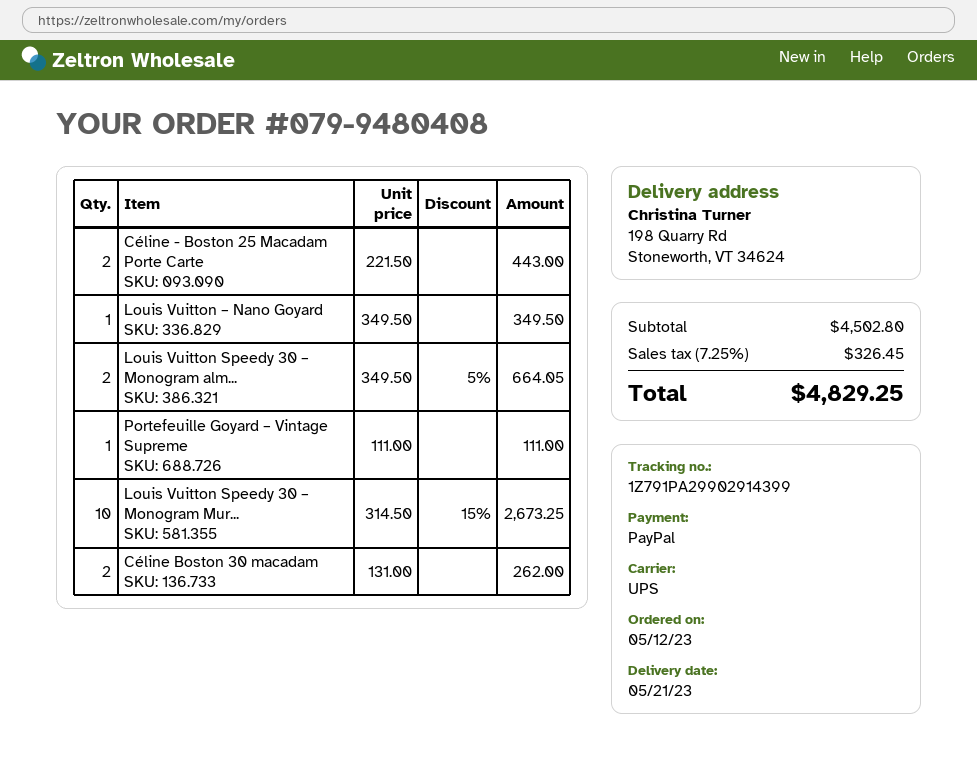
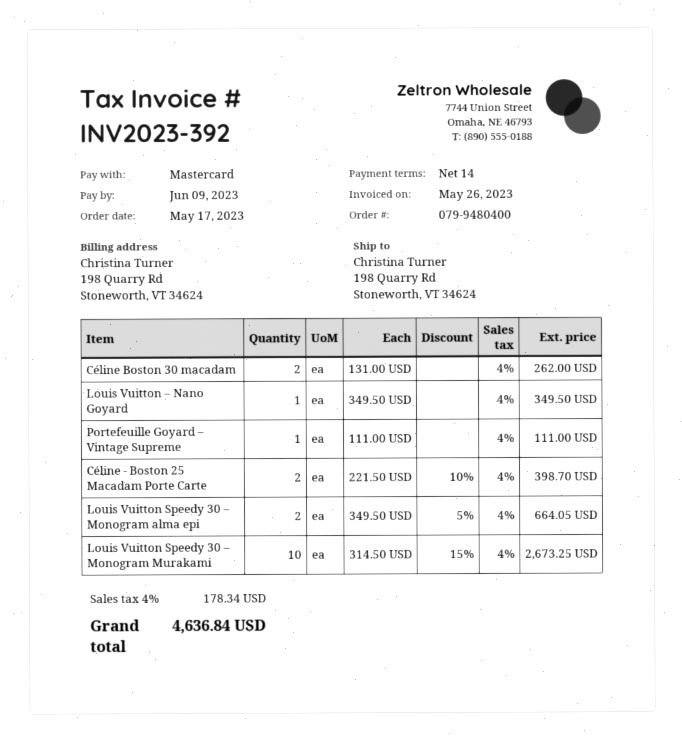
order number: 079-9480408 -> 079-9480400
order date: 2023-05-12 -> 2023-05-17
payment method: PayPal -> Mastercard
Céline - Boston 25 Macadam Porte Carte: 2 x 221.50 = 443.00 -> 2 x 221.50 - 10% = 398.70
tax: 7.25% = 326.45 -> 4% = 178.34
total: 4829.25 -> 4636.84

